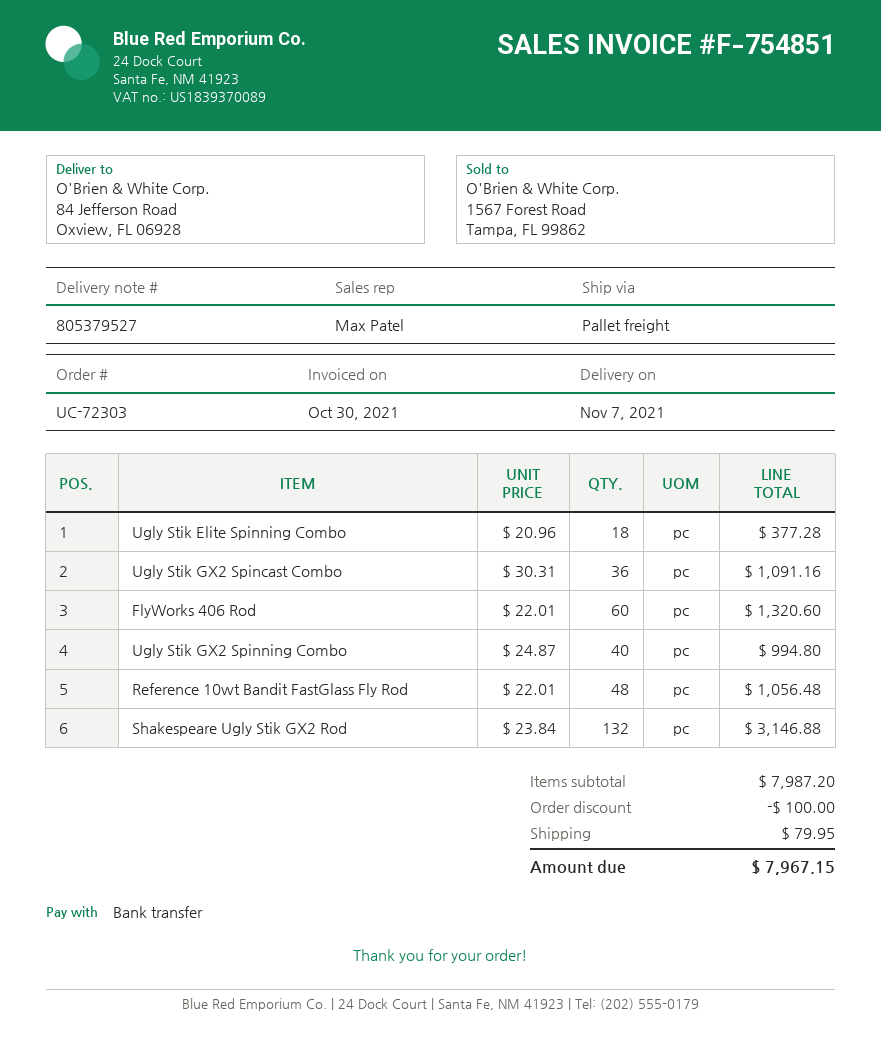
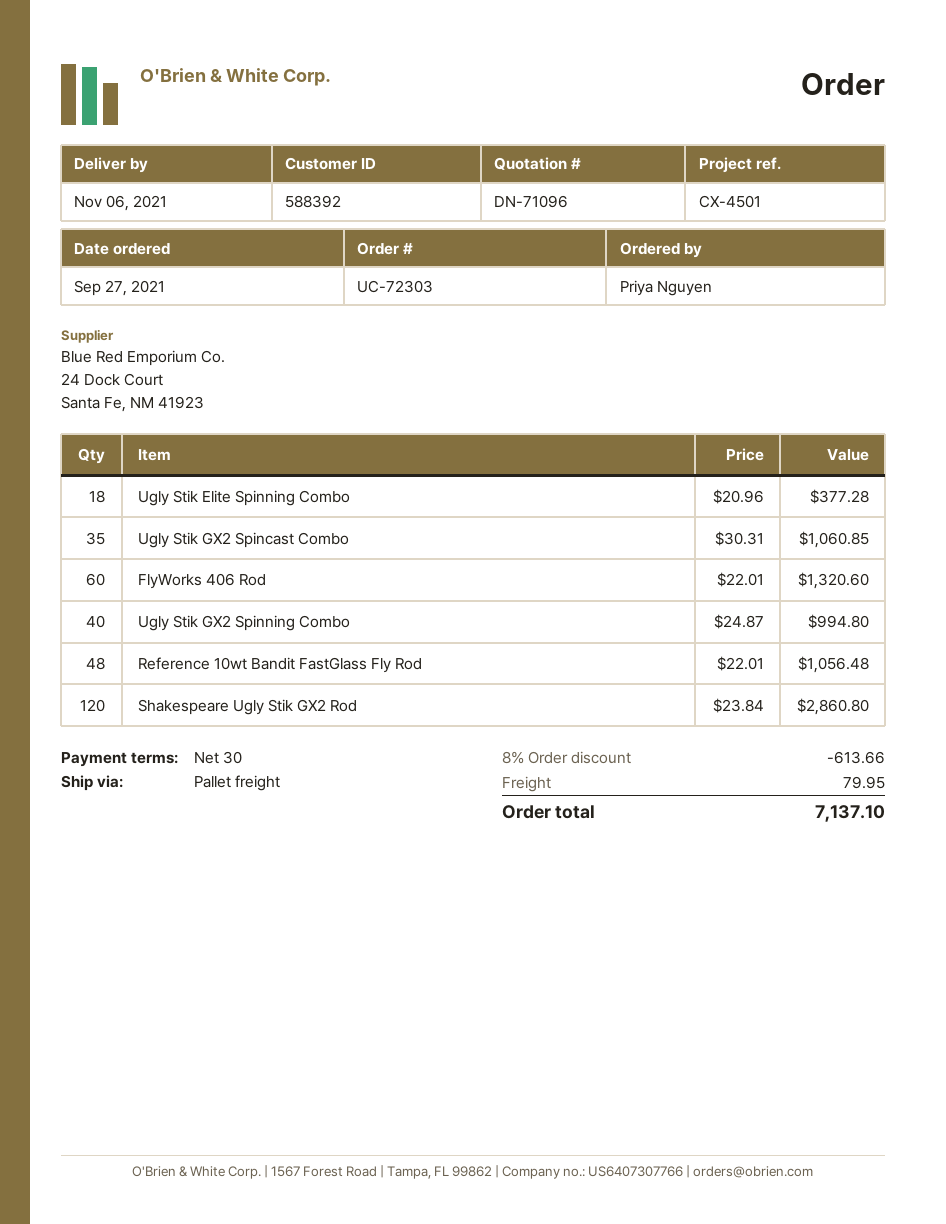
delivery date: 2021-11-07 -> 2021-11-06
Ugly Stik GX2 Spincast Combo: 36 x 30.31 = 1091.16 -> 35 x 30.31 = 1060.85
Shakespeare Ugly Stik GX2 Rod: 132 x 23.84 = 3146.88 -> 120 x 23.84 = 2860.80
discount: 100.00 -> 613.66
total: 7967.15 -> 7137.10

